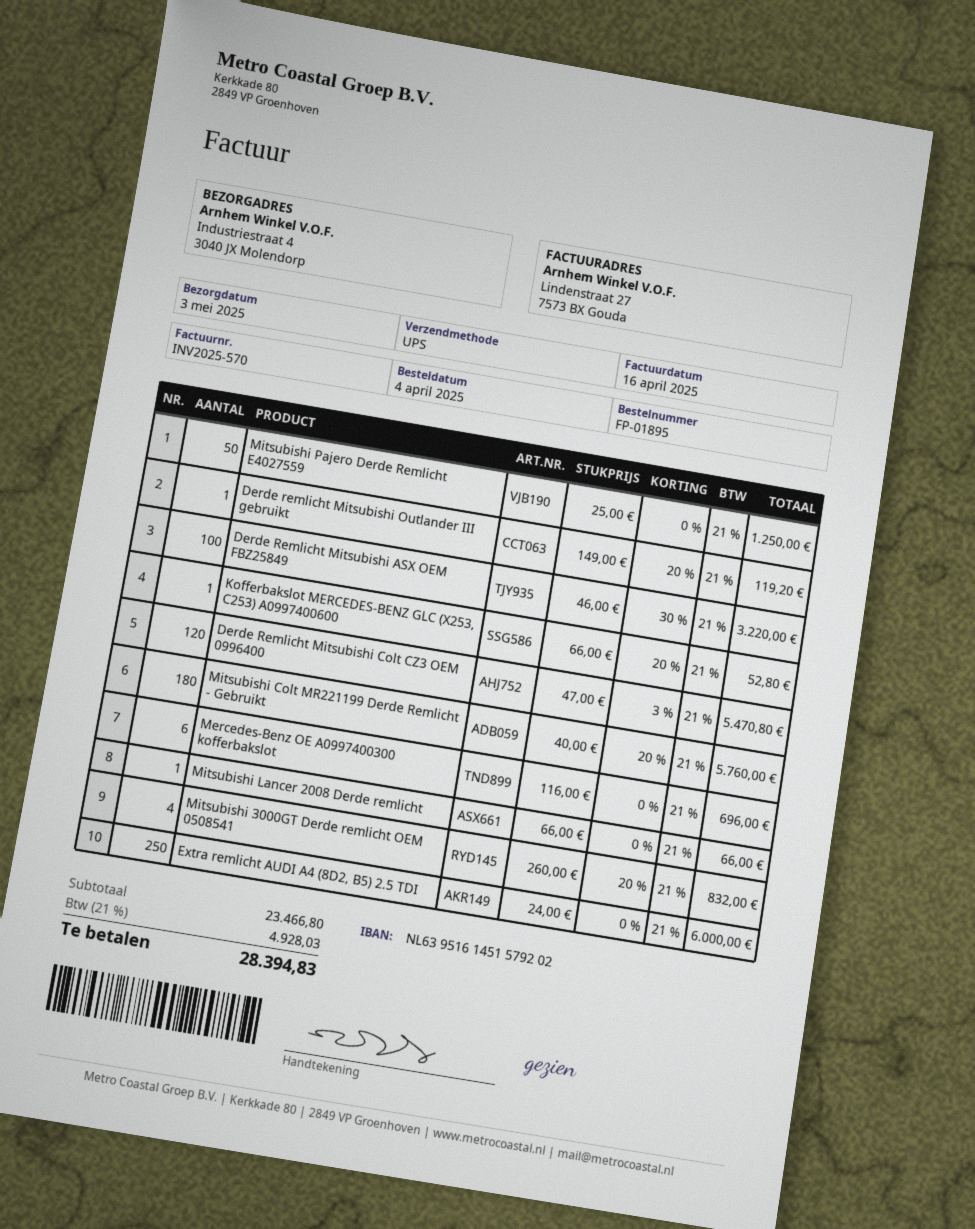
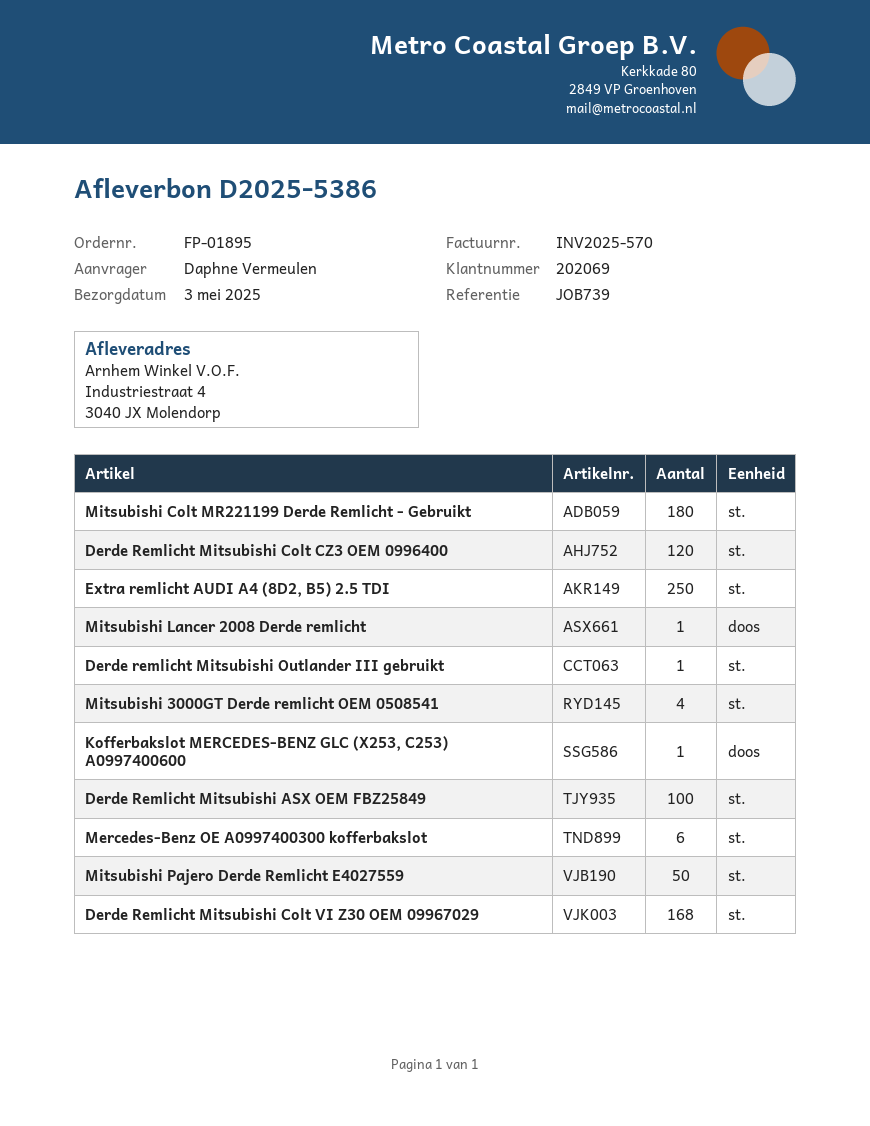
Derde Remlicht Mitsubishi Colt VI Z30 OEM 09967029: none -> 168

